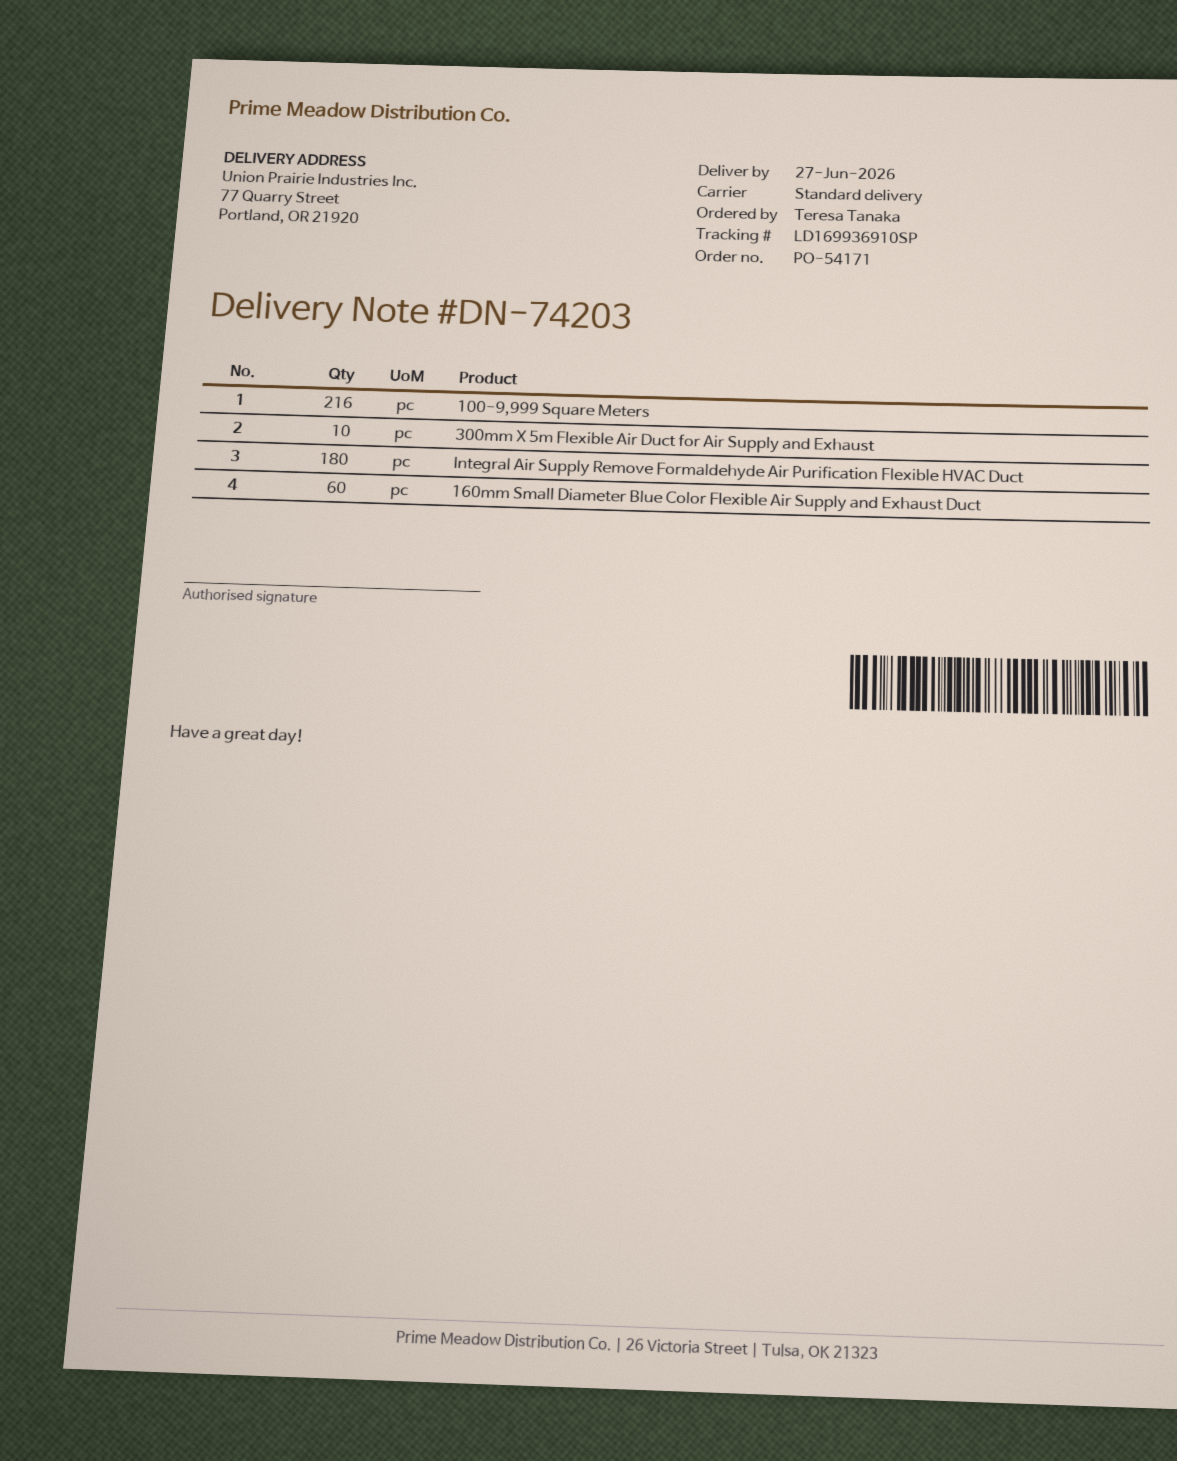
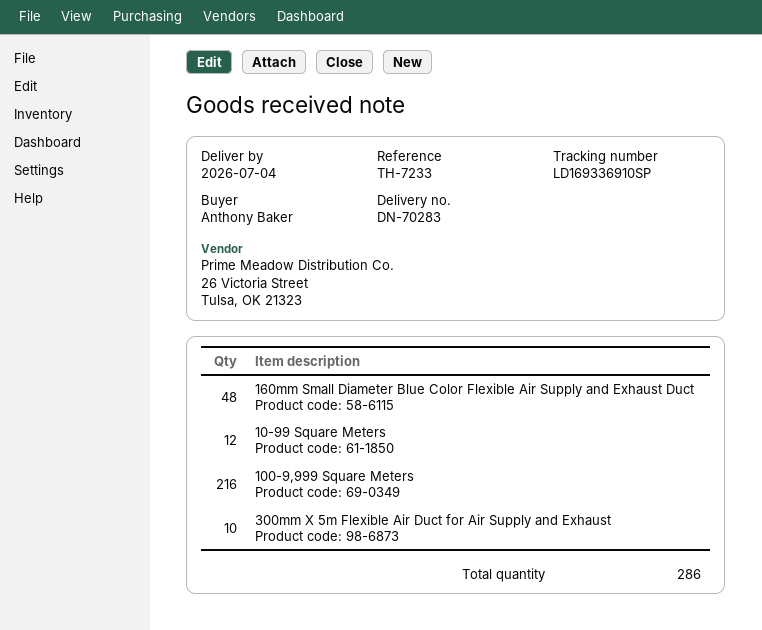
delivery note number: DN-74203 -> DN-70283
delivery date: 2026-06-27 -> 2026-07-04
ordered by: Teresa Tanaka -> Anthony Baker
tracking number: LD169936910SP -> LD169336910SP
Integral Air Supply Remove Formaldehyde Air Purification Flexible HVAC Duct: 180 -> none
160mm Small Diameter Blue Color Flexible Air Supply and Exhaust Duct: 60 -> 48
10-99 Square Meters: none -> 12

